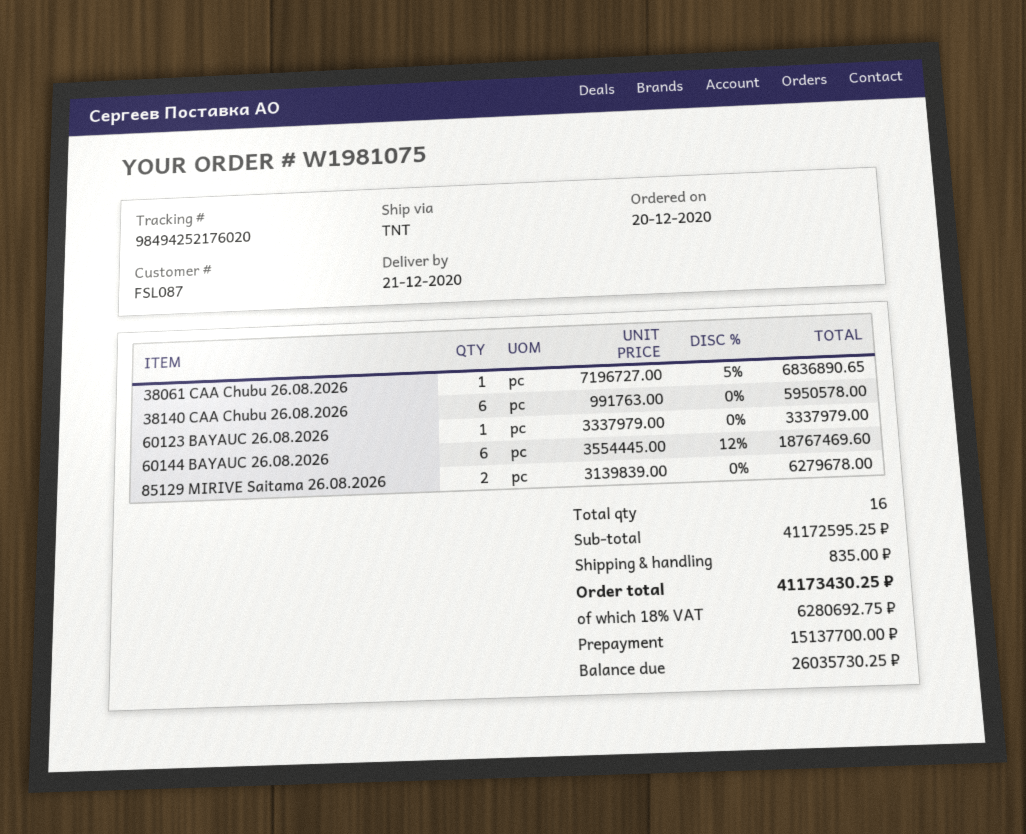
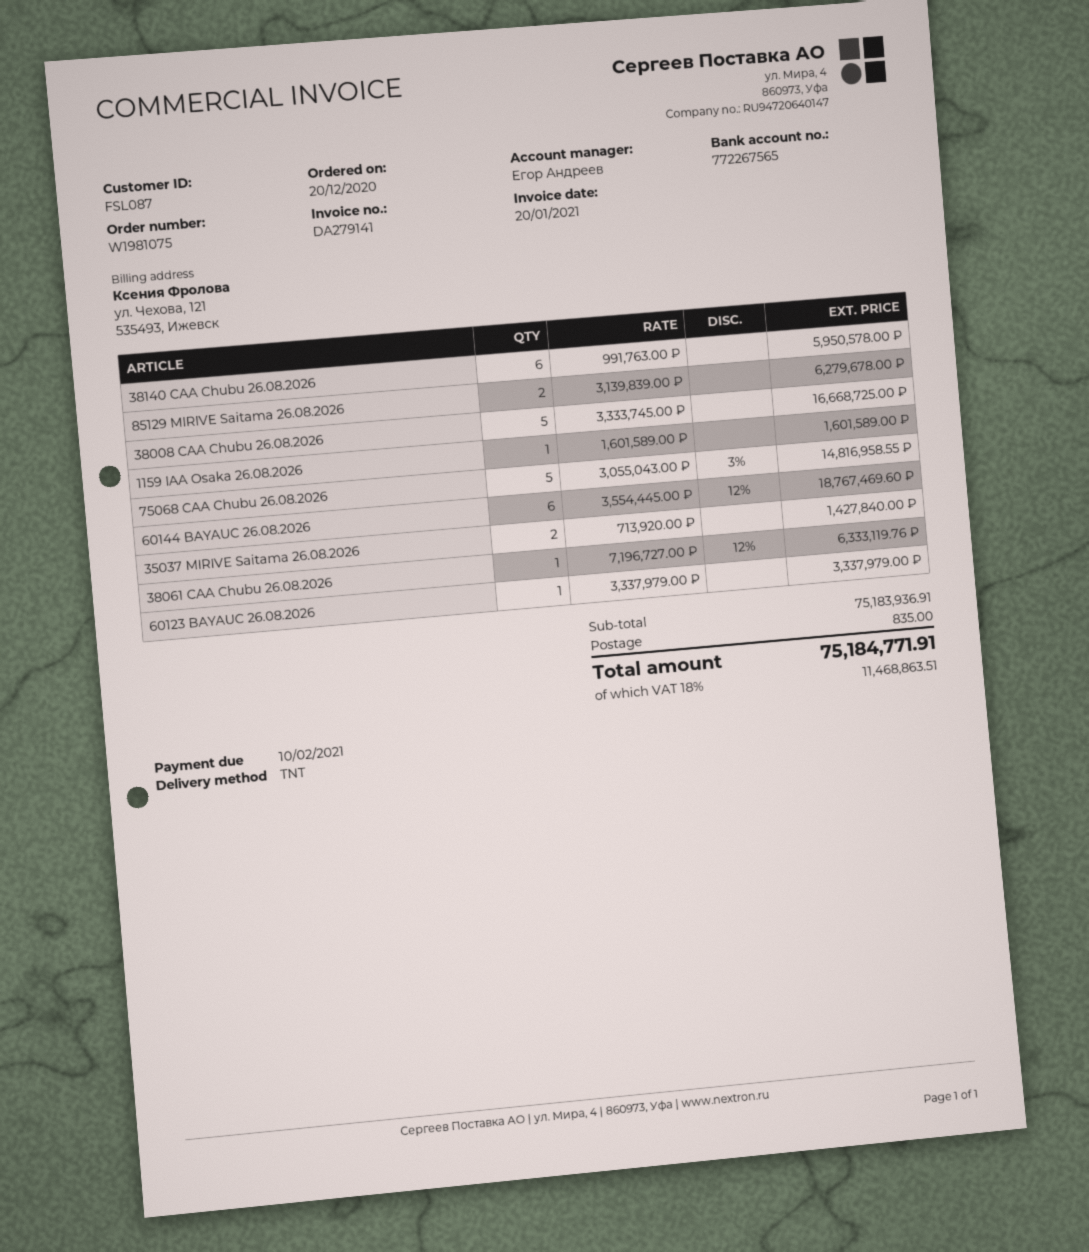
38061 CAA Chubu 26.08.2026: 1 x 7196727.00 - 5% = 6836890.65 -> 1 x 7196727.00 - 12% = 6333119.76
38008 CAA Chubu 26.08.2026: none -> 5 x 3333745.00 = 16668725.00
1159 IAA Osaka 26.08.2026: none -> 1 x 1601589.00 = 1601589.00
75068 CAA Chubu 26.08.2026: none -> 5 x 3055043.00 - 3% = 14816958.55
35037 MIRIVE Saitama 26.08.2026: none -> 2 x 713920.00 = 1427840.00
subtotal: 41172595.25 -> 75183936.91
tax: 18% = 6280692.75 -> 18% = 11468863.51
total: 41173430.25 -> 75184771.91

